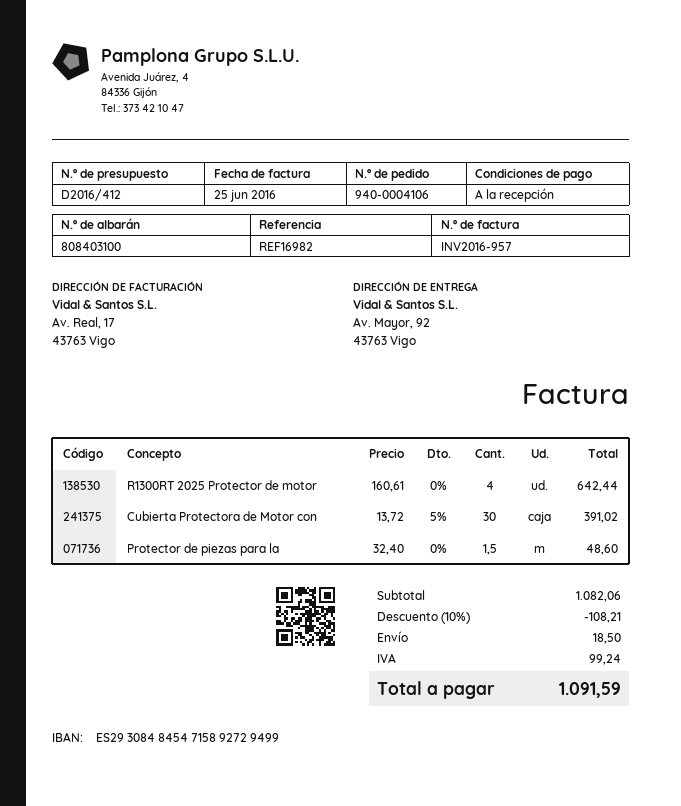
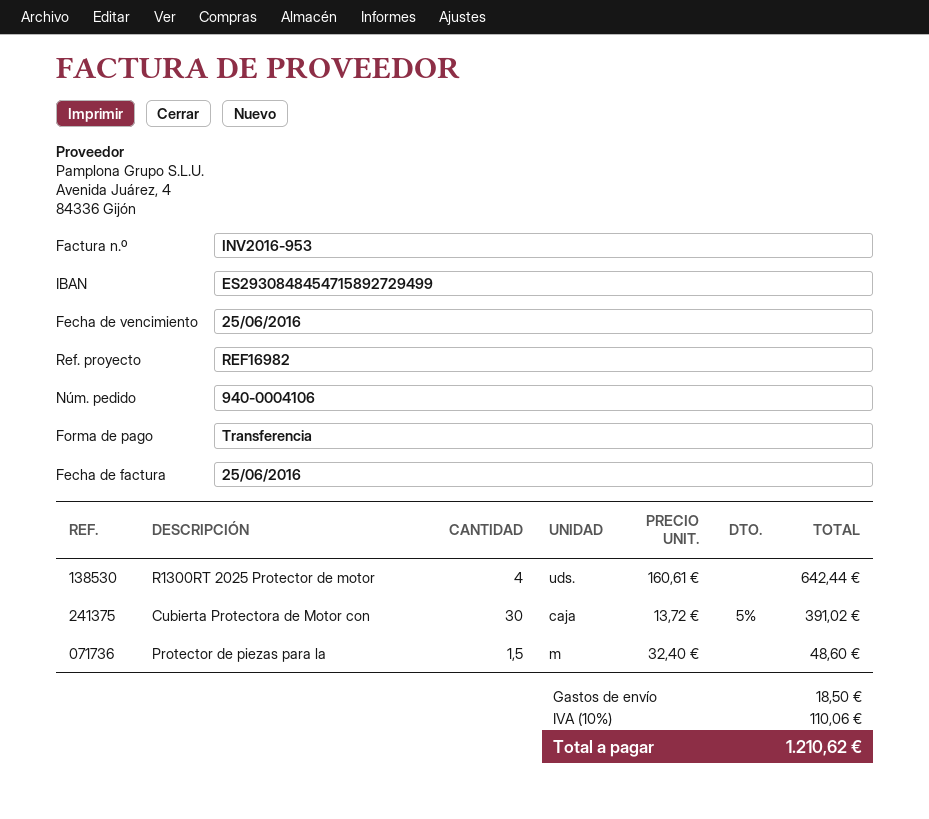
invoice number: INV2016-957 -> INV2016-953
discount: 10% = 108.21 -> none
tax: 99.24 -> 110.06
total: 1091.59 -> 1210.62

